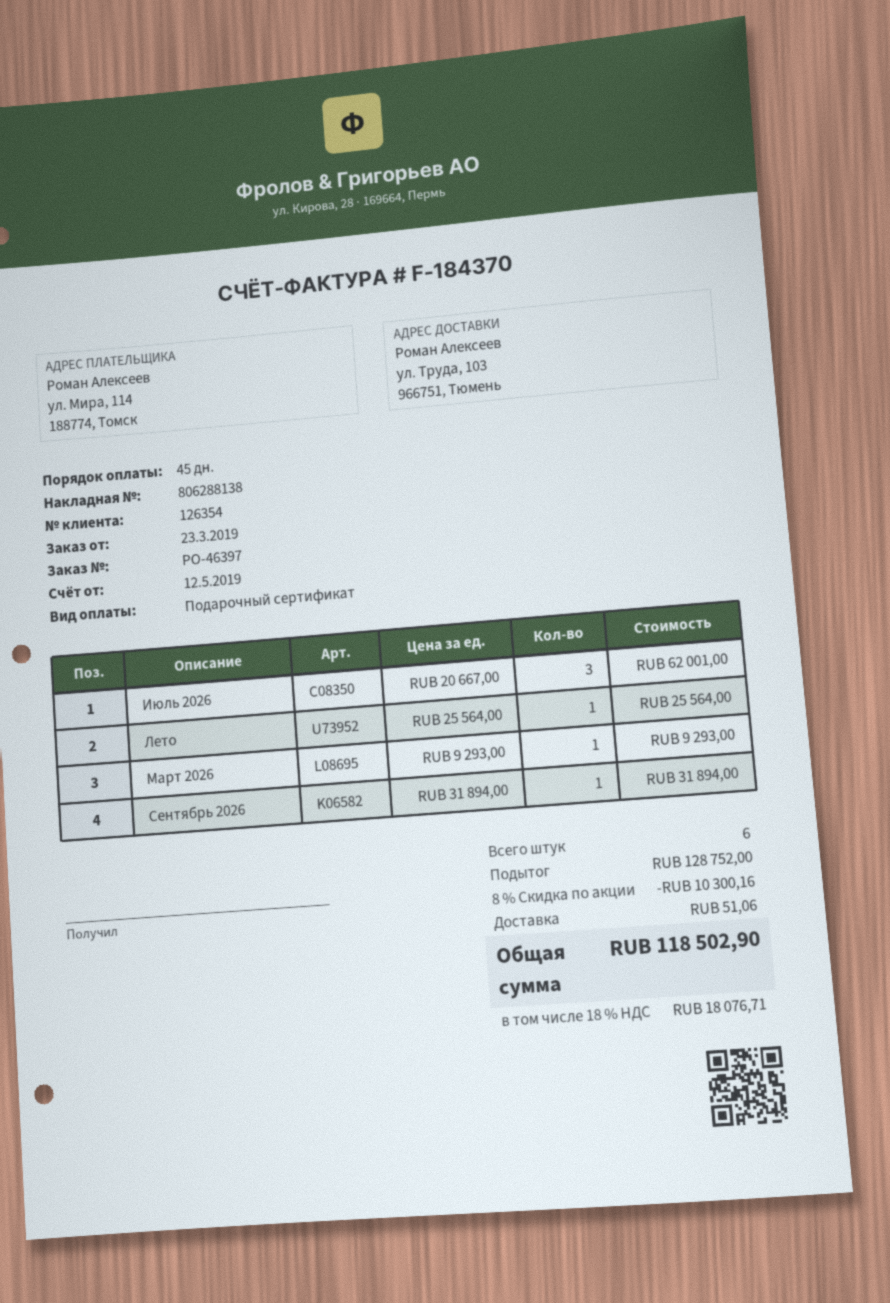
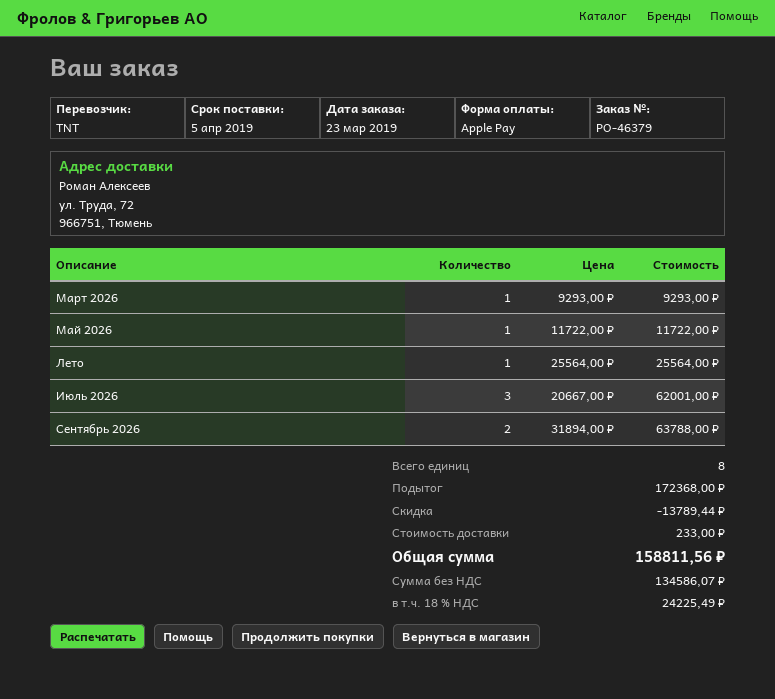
order number: PO-46397 -> PO-46379
payment method: gift card -> Apple Pay
ship to: ул. Труда, 103, 966751, Тюмень -> ул. Труда, 72, 966751, Тюмень
Сентябрь 2026: 1 x 31894.00 = 31894.00 -> 2 x 31894.00 = 63788.00
Май 2026: none -> 1 x 11722.00 = 11722.00
total quantity: 6 -> 8
subtotal: 128752.00 -> 172368.00
discount: 10300.16 -> 13789.44
shipping: 51.06 -> 233.00
tax: 18% = 18076.71 -> 18% = 24225.49
total: 118502.90 -> 158811.56

